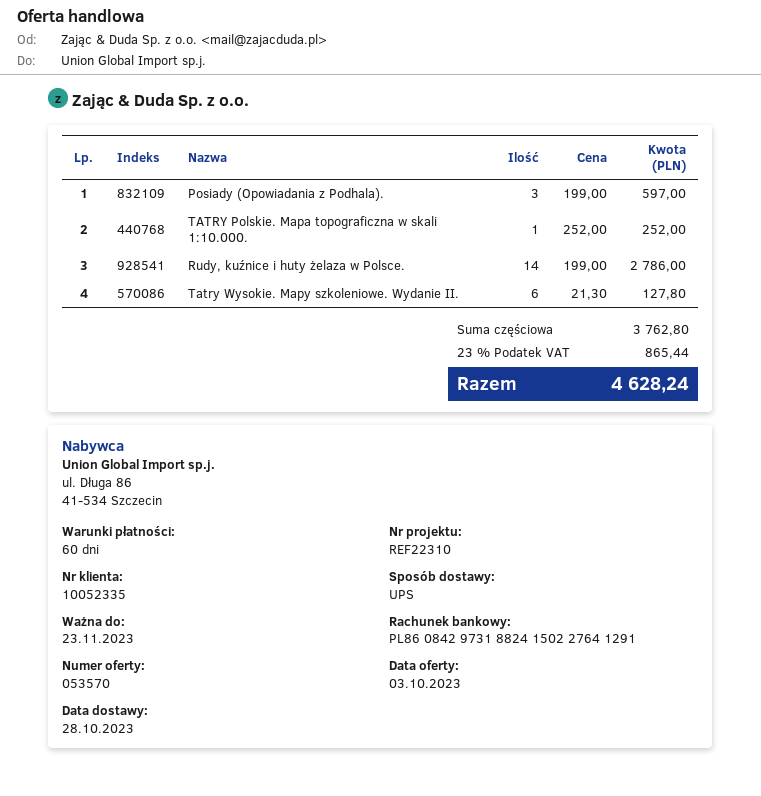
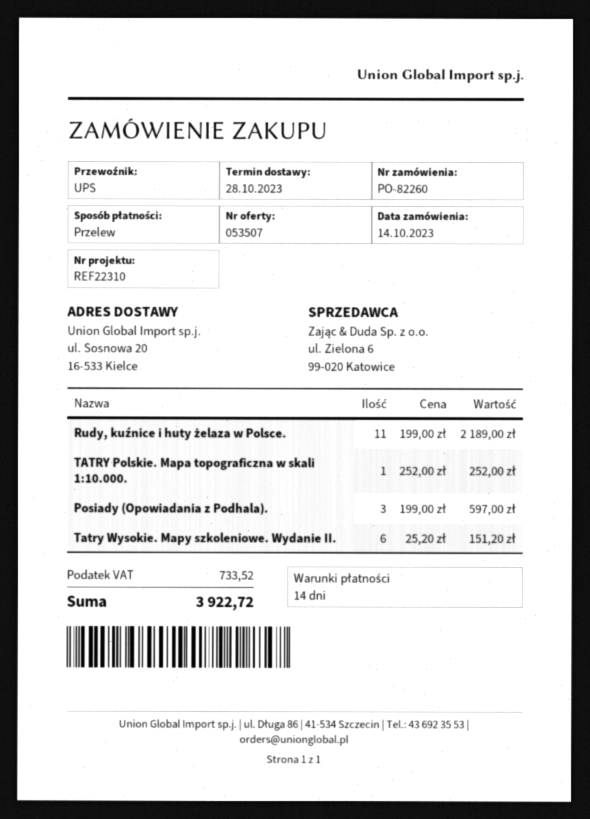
quote number: 053570 -> 053507
payment terms: 60 days -> 14 days
Rudy, kuźnice i huty żelaza w Polsce.: 14 x 199.00 = 2786.00 -> 11 x 199.00 = 2189.00
Tatry Wysokie. Mapy szkoleniowe. Wydanie II.: 6 x 21.30 = 127.80 -> 6 x 25.20 = 151.20
tax: 865.44 -> 733.52
total: 4628.24 -> 3922.72

